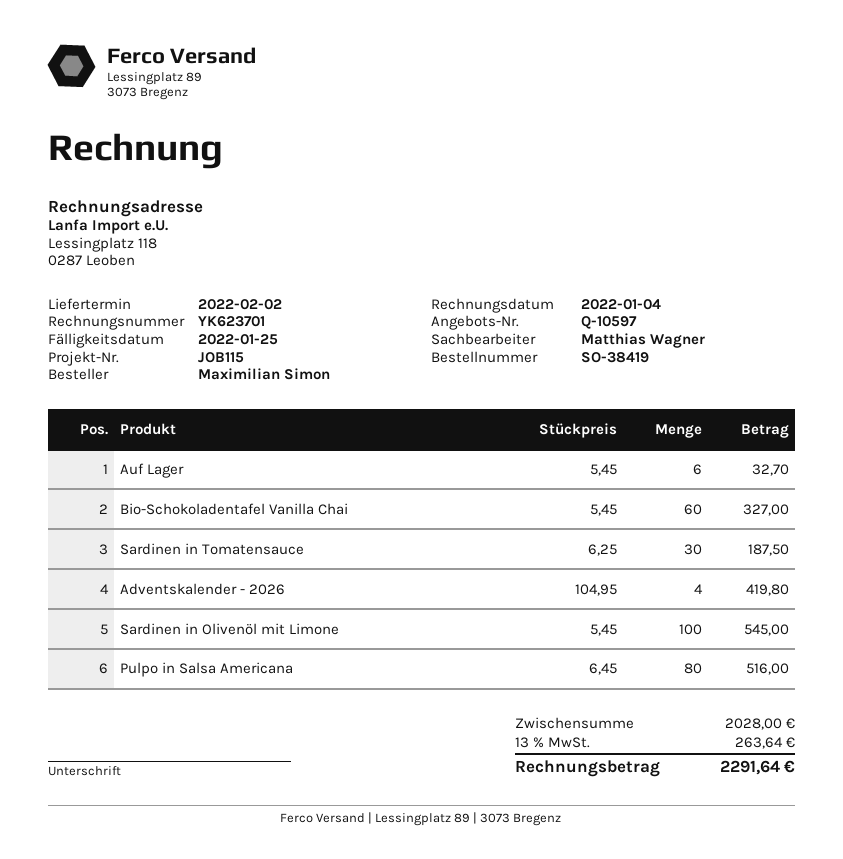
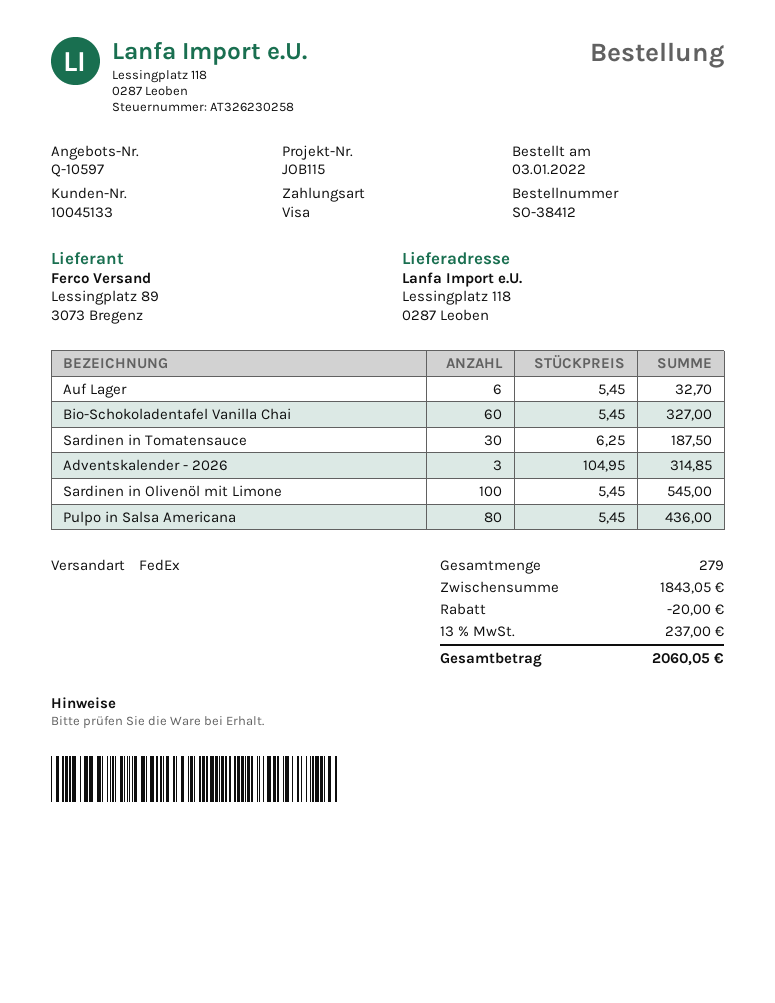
order number: SO-38419 -> SO-38412
Adventskalender - 2026: 4 x 104.95 = 419.80 -> 3 x 104.95 = 314.85
Pulpo in Salsa Americana: 80 x 6.45 = 516.00 -> 80 x 5.45 = 436.00
subtotal: 2028.00 -> 1843.05
discount: none -> 20.00
tax: 13% = 263.64 -> 13% = 237.00
total: 2291.64 -> 2060.05

